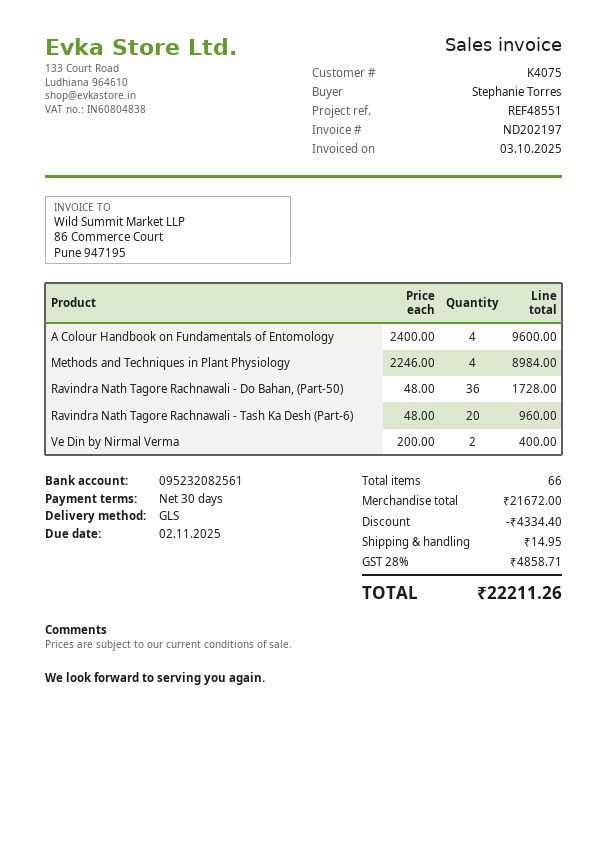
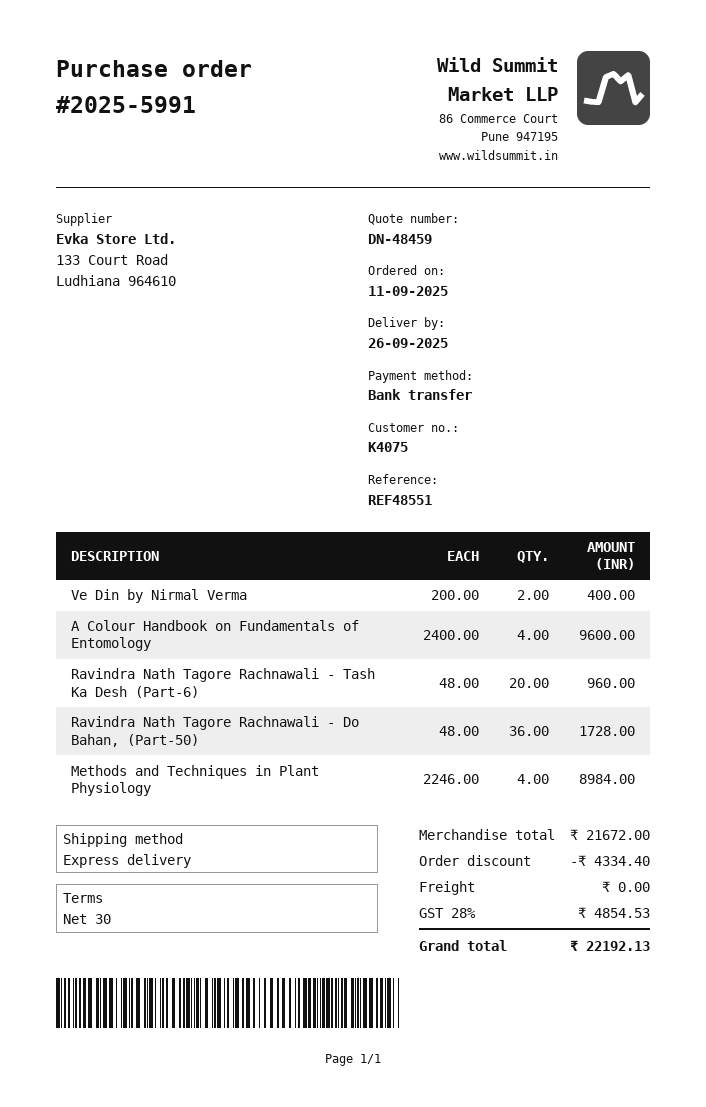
shipping method: GLS -> express
shipping: 14.95 -> 0.00
tax: 28% = 4858.71 -> 28% = 4854.53
total: 22211.26 -> 22192.13

